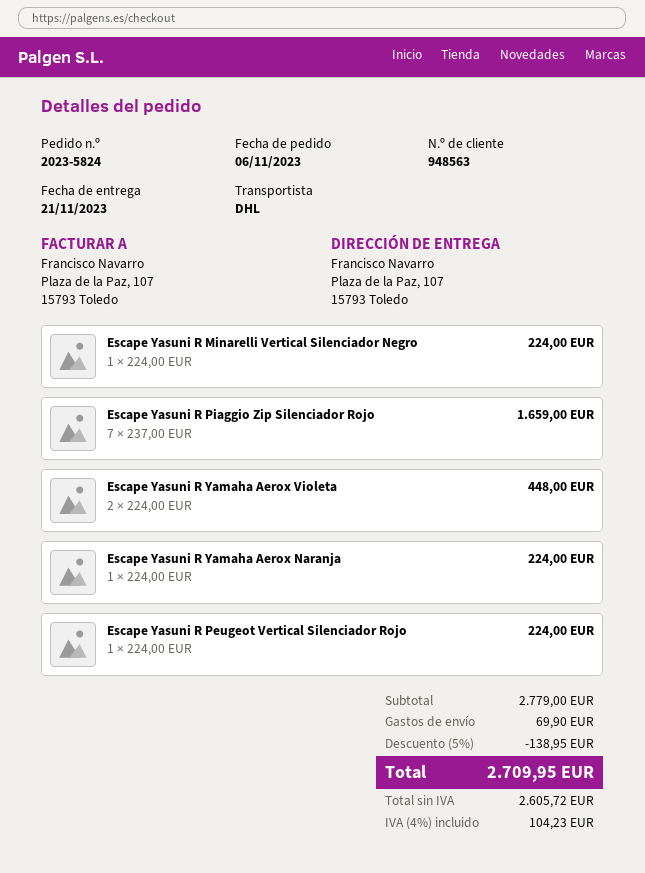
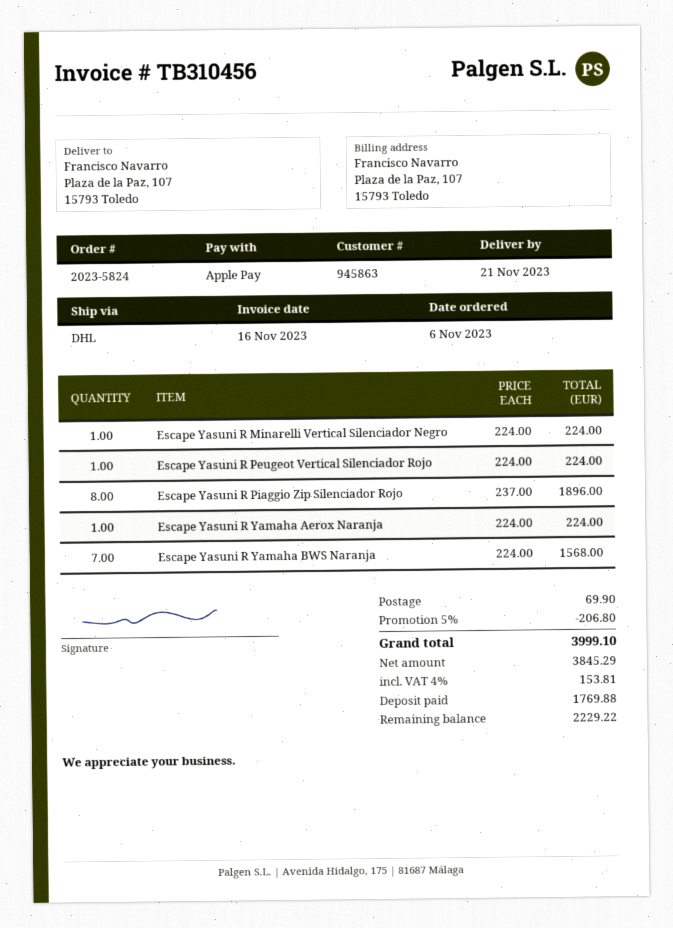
customer number: 948563 -> 945863
Escape Yasuni R Piaggio Zip Silenciador Rojo: 7 x 237.00 = 1659.00 -> 8 x 237.00 = 1896.00
Escape Yasuni R Yamaha Aerox Violeta: 2 x 224.00 = 448.00 -> none
Escape Yasuni R Yamaha BWS Naranja: none -> 7 x 224.00 = 1568.00
discount: 5% = 138.95 -> 5% = 206.80
net: 2605.72 -> 3845.29
tax: 4% = 104.23 -> 4% = 153.81
total: 2709.95 -> 3999.10

